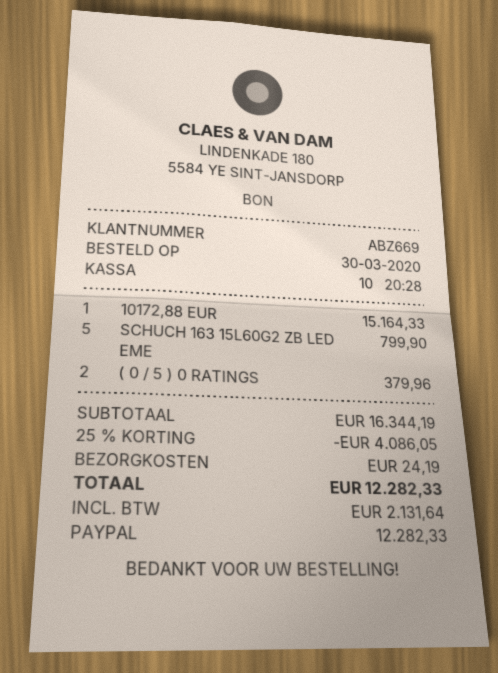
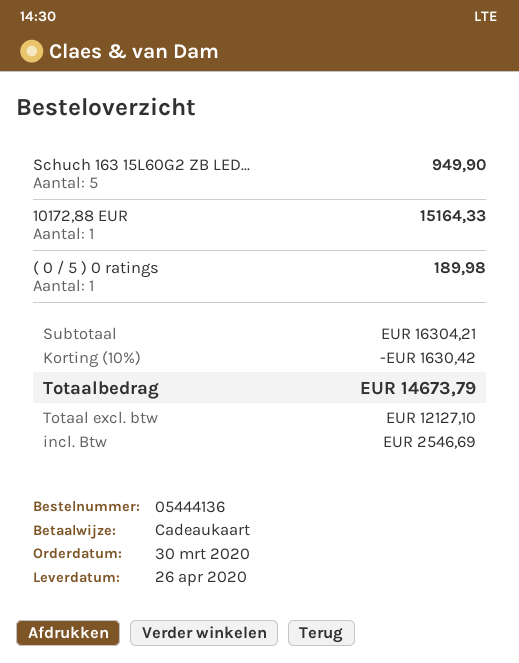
payment method: PayPal -> gift card
SCHUCH 163 15L60G2 ZB LED EME: 5 for 799.90 -> 5 for 949.90
( 0 / 5 ) 0 RATINGS: 2 for 379.96 -> 1 for 189.98
subtotal: 16344.19 -> 16304.21
discount: 25% = 4086.05 -> 10% = 1630.42
shipping: 24.19 -> none
tax: 2131.64 -> 2546.69
total: 12282.33 -> 14673.79

